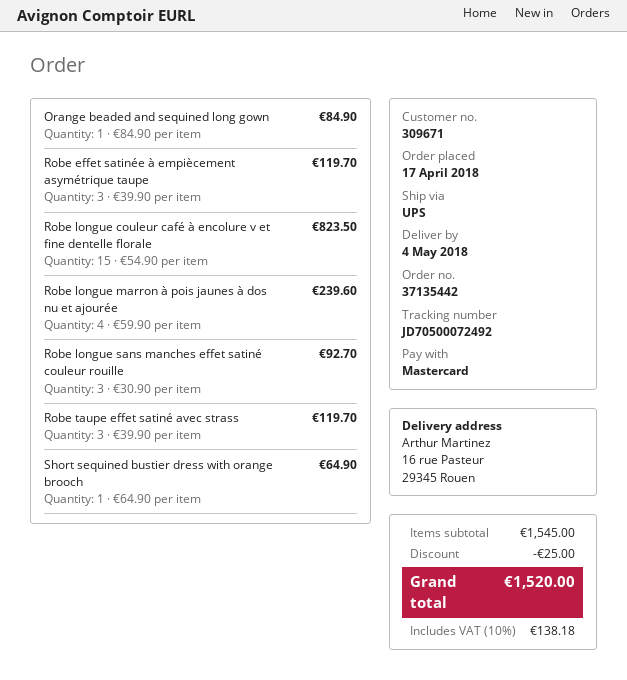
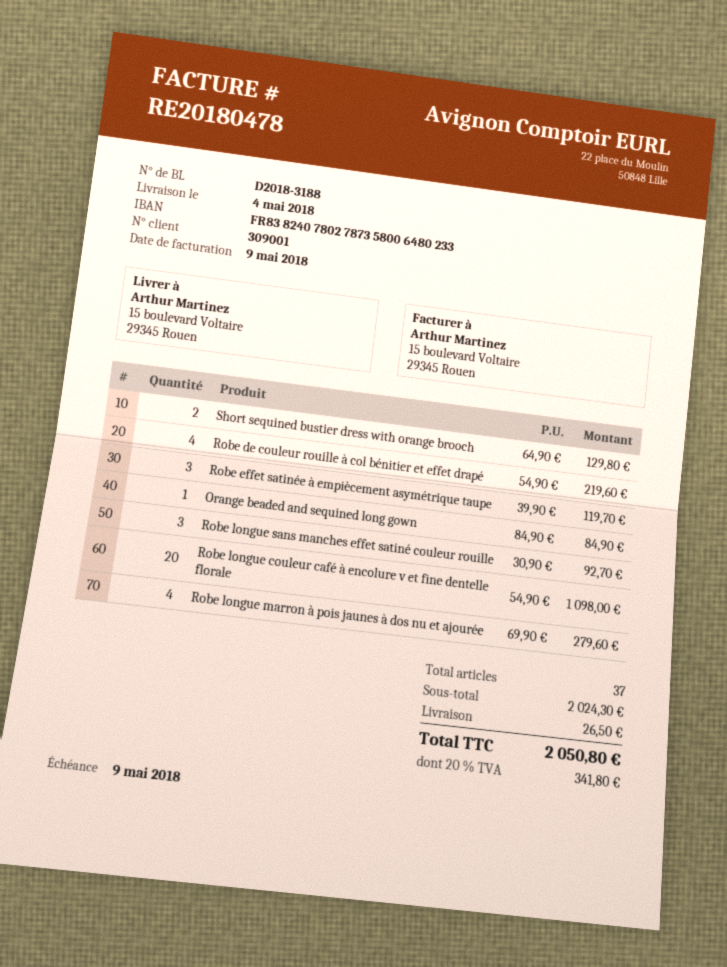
customer number: 309671 -> 309001
ship to: 16 rue Pasteur, 29345 Rouen -> 15 boulevard Voltaire, 29345 Rouen
Robe longue couleur café à encolure v et fine dentelle florale: 15 x 54.90 = 823.50 -> 20 x 54.90 = 1098.00
Robe longue marron à pois jaunes à dos nu et ajourée: 4 x 59.90 = 239.60 -> 4 x 69.90 = 279.60
Robe taupe effet satiné avec strass: 3 x 39.90 = 119.70 -> none
Short sequined bustier dress with orange brooch: 1 x 64.90 = 64.90 -> 2 x 64.90 = 129.80
Robe de couleur rouille à col bénitier et effet drapé: none -> 4 x 54.90 = 219.60
subtotal: 1545.00 -> 2024.30
discount: 25.00 -> none
shipping: none -> 26.50
tax: 10% = 138.18 -> 20% = 341.80
total: 1520.00 -> 2050.80

